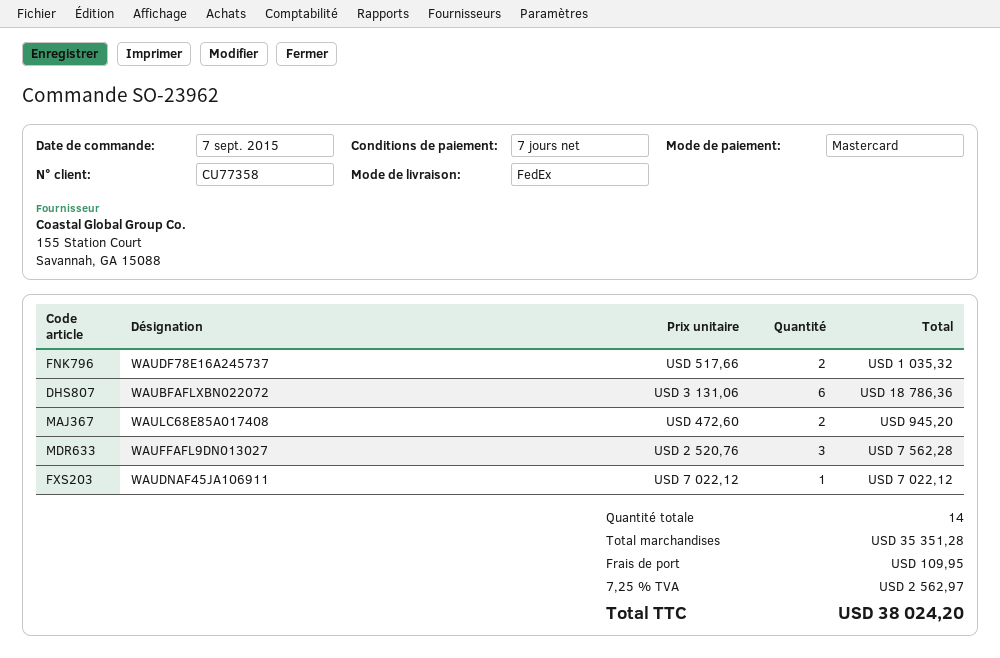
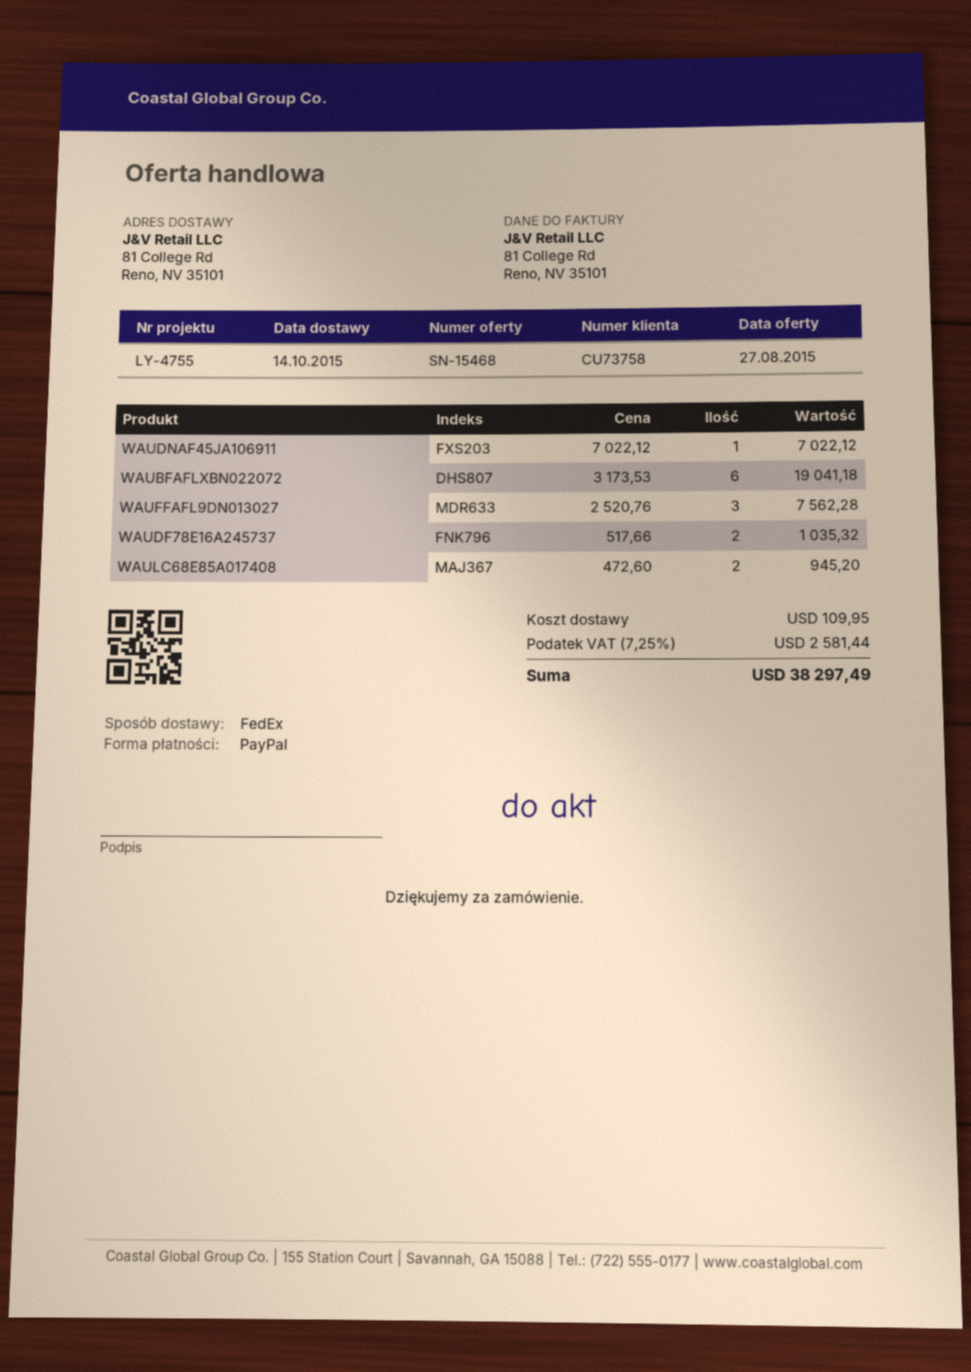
customer number: CU77358 -> CU73758
payment method: Mastercard -> PayPal
WAUBFAFLXBN022072: 6 x 3131.06 = 18786.36 -> 6 x 3173.53 = 19041.18
tax: 7.25% = 2562.97 -> 7.25% = 2581.44
total: 38024.20 -> 38297.49

